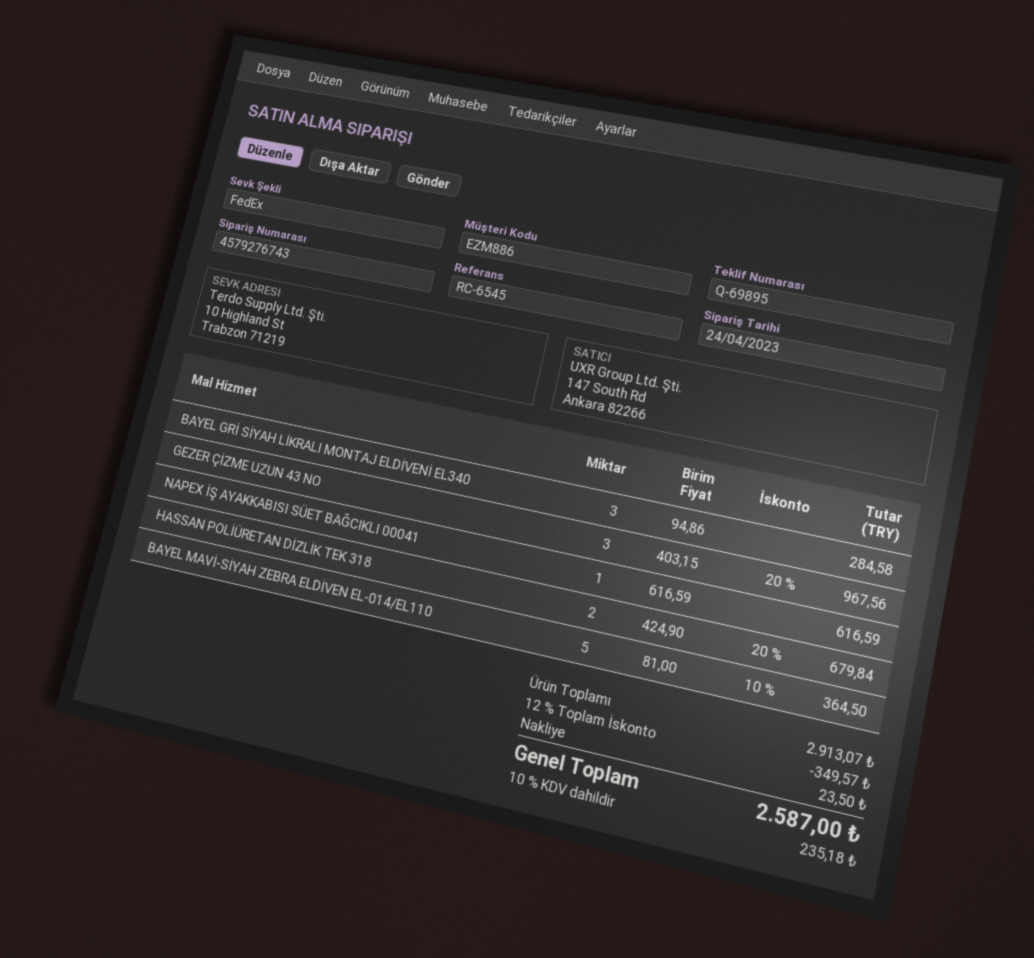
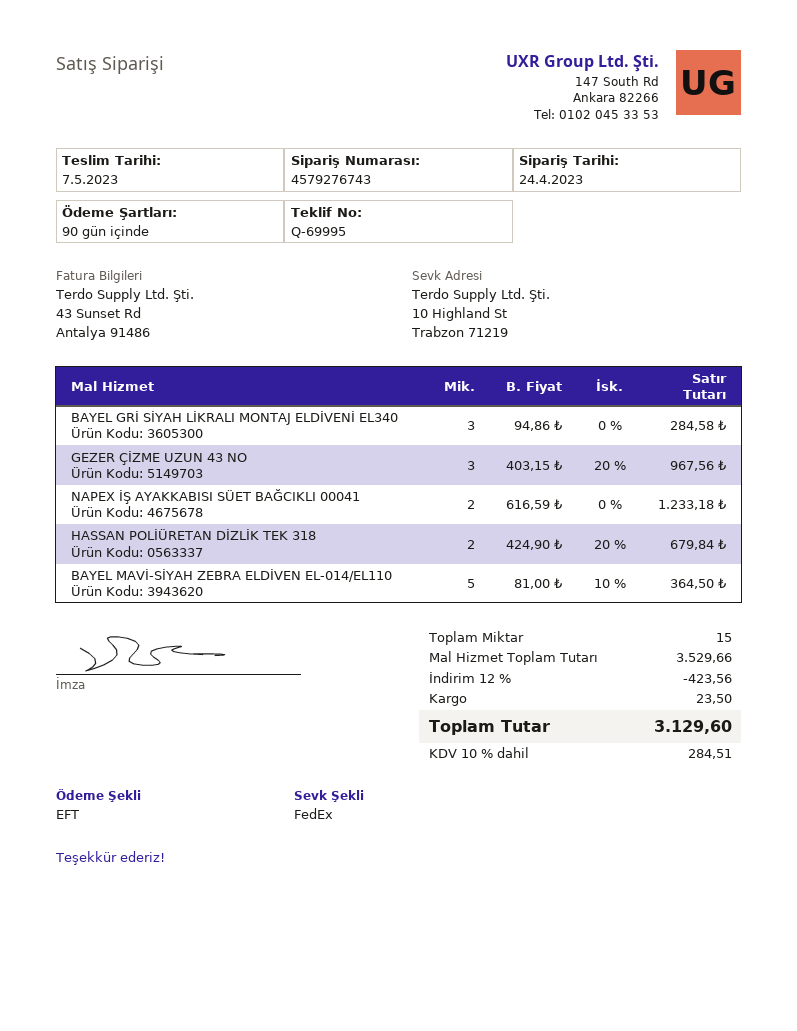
quote number: Q-69895 -> Q-69995
NAPEX İŞ AYAKKABISI SÜET BAĞCIKLI 00041: 1 x 616.59 = 616.59 -> 2 x 616.59 = 1233.18
subtotal: 2913.07 -> 3529.66
discount: 12% = 349.57 -> 12% = 423.56
tax: 10% = 235.18 -> 10% = 284.51
total: 2587.00 -> 3129.60

